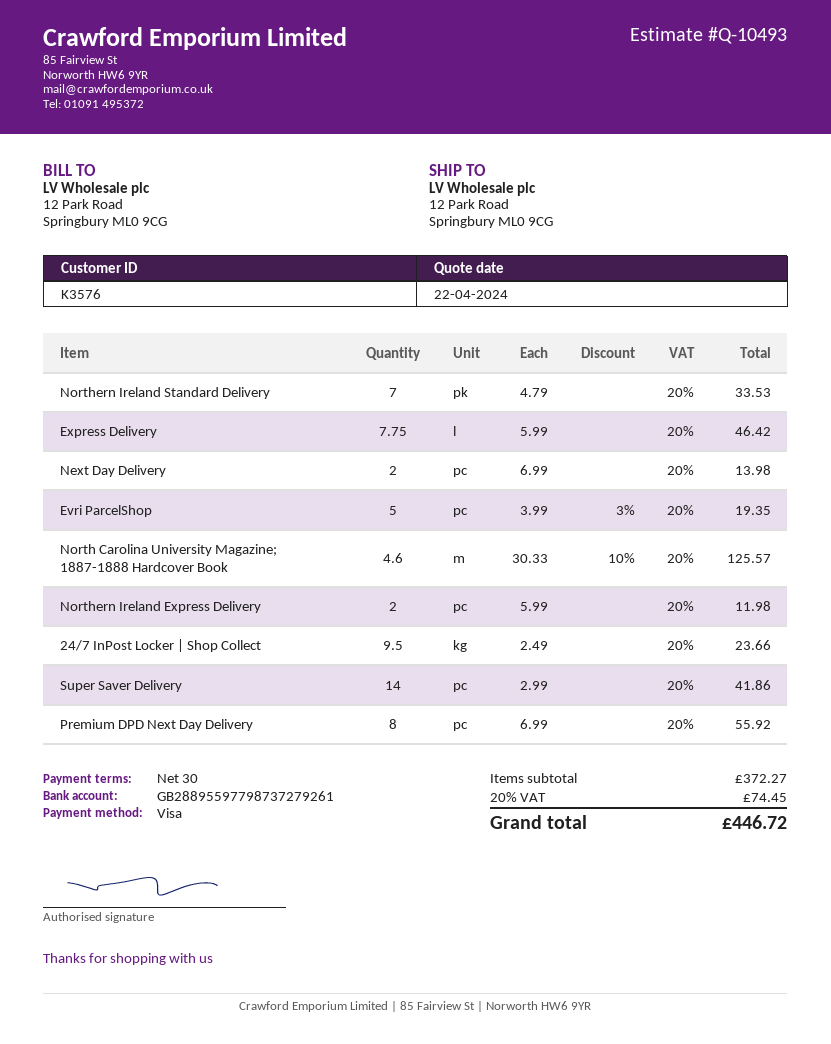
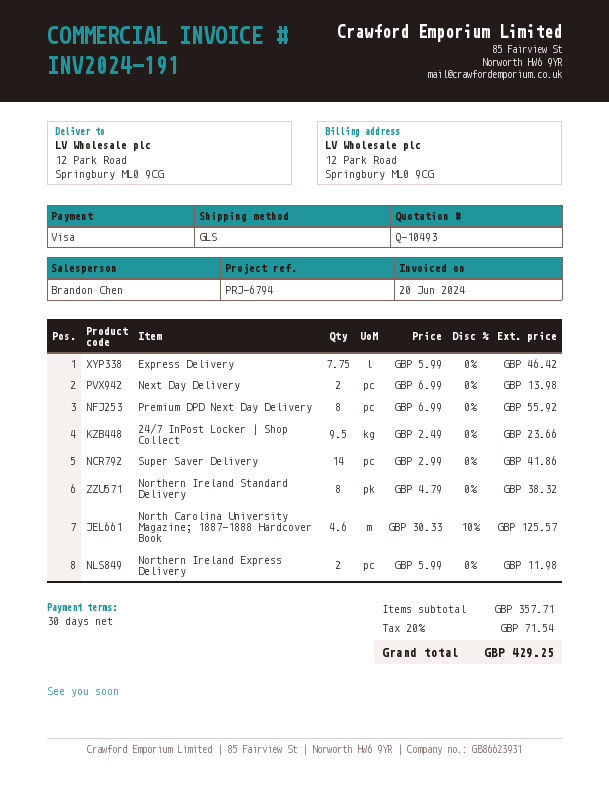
Northern Ireland Standard Delivery: 7 x 4.79 = 33.53 -> 8 x 4.79 = 38.32
Evri ParcelShop: 5 x 3.99 - 3% = 19.35 -> none
subtotal: 372.27 -> 357.71
tax: 20% = 74.45 -> 20% = 71.54
total: 446.72 -> 429.25

